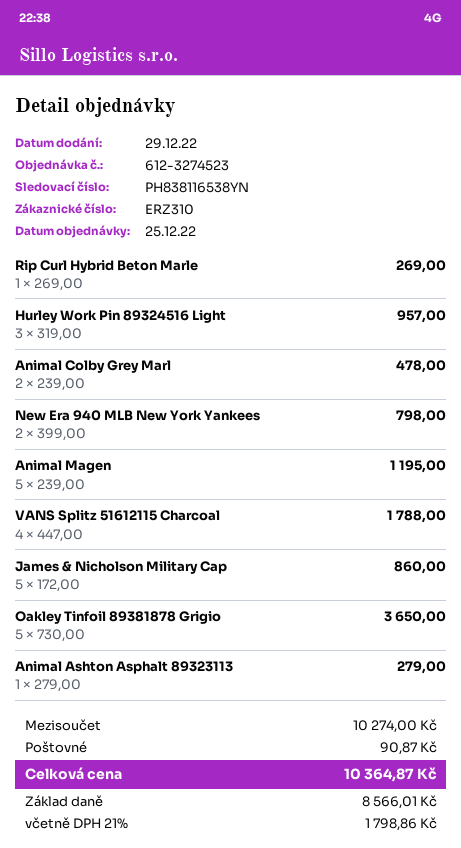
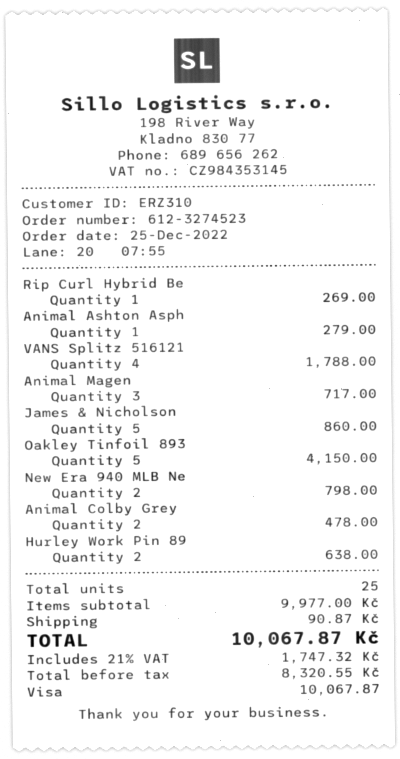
Hurley Work Pin 89324516 Light: 3 for 957.00 -> 2 for 638.00
Animal Magen: 5 for 1195.00 -> 3 for 717.00
Oakley Tinfoil 89381878 Grigio: 5 for 3650.00 -> 5 for 4150.00
subtotal: 10274.00 -> 9977.00
net: 8566.01 -> 8320.55
tax: 21% = 1798.86 -> 21% = 1747.32
total: 10364.87 -> 10067.87

